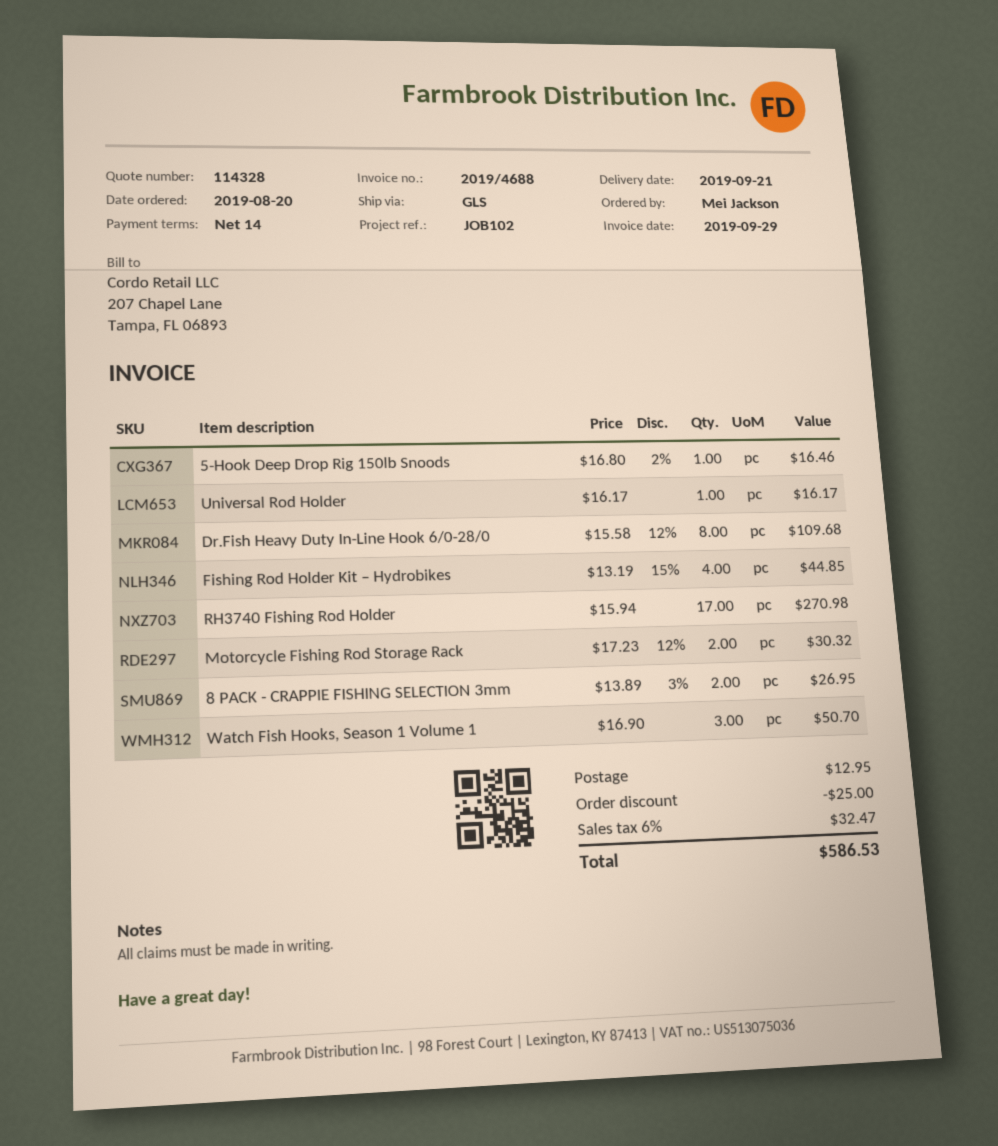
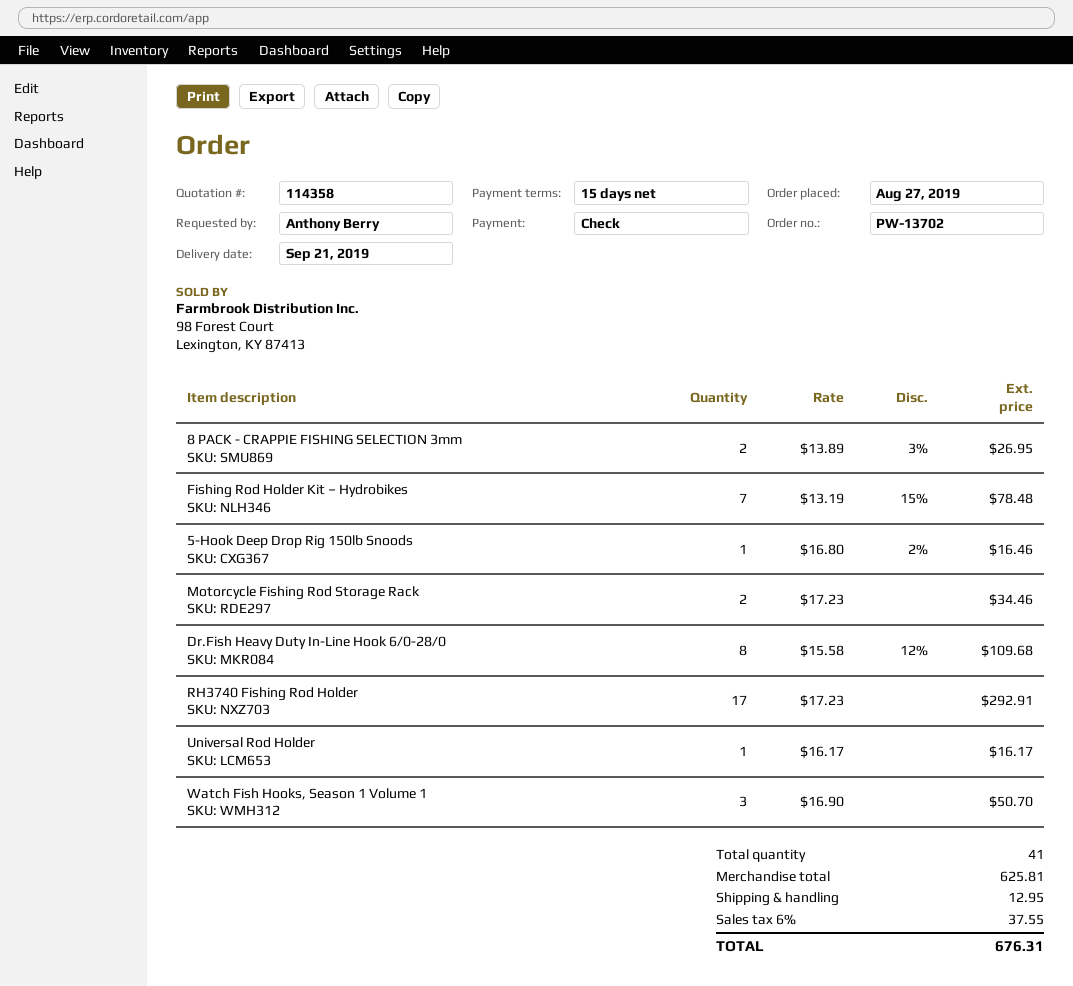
quote number: 114328 -> 114358
order date: 2019-08-20 -> 2019-08-27
payment terms: 14 days -> 15 days
ordered by: Mei Jackson -> Anthony Berry
Fishing Rod Holder Kit – Hydrobikes: 4 x 13.19 - 15% = 44.85 -> 7 x 13.19 - 15% = 78.48
RH3740 Fishing Rod Holder: 17 x 15.94 = 270.98 -> 17 x 17.23 = 292.91
Motorcycle Fishing Rod Storage Rack: 2 x 17.23 - 12% = 30.32 -> 2 x 17.23 = 34.46
discount: 25.00 -> none
tax: 6% = 32.47 -> 6% = 37.55
total: 586.53 -> 676.31

